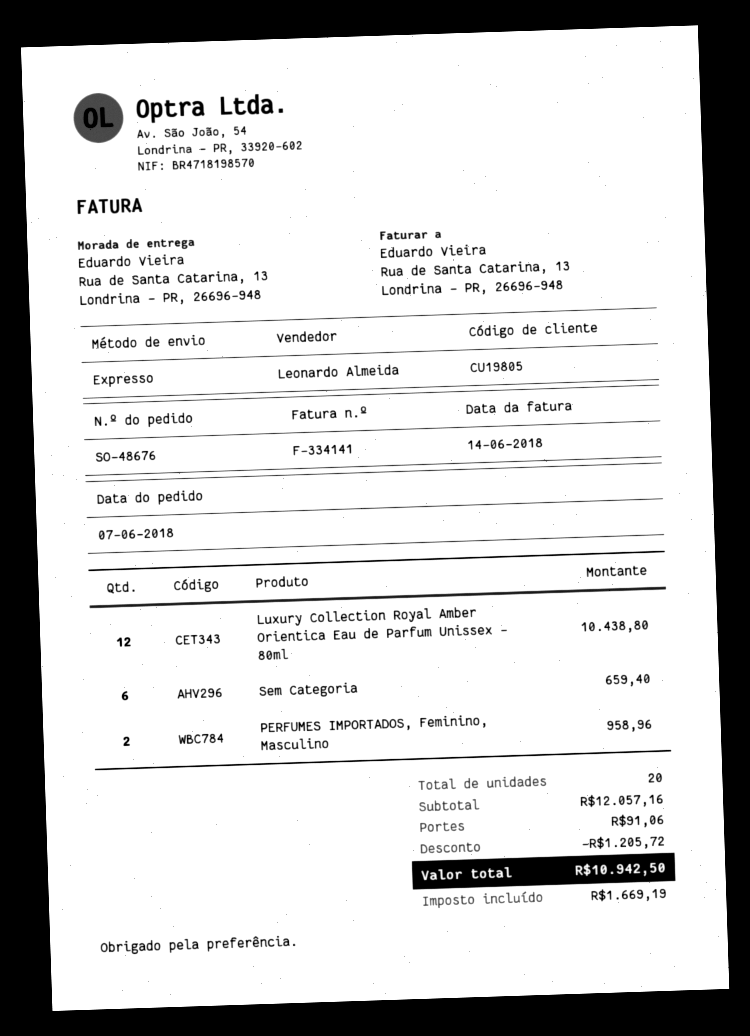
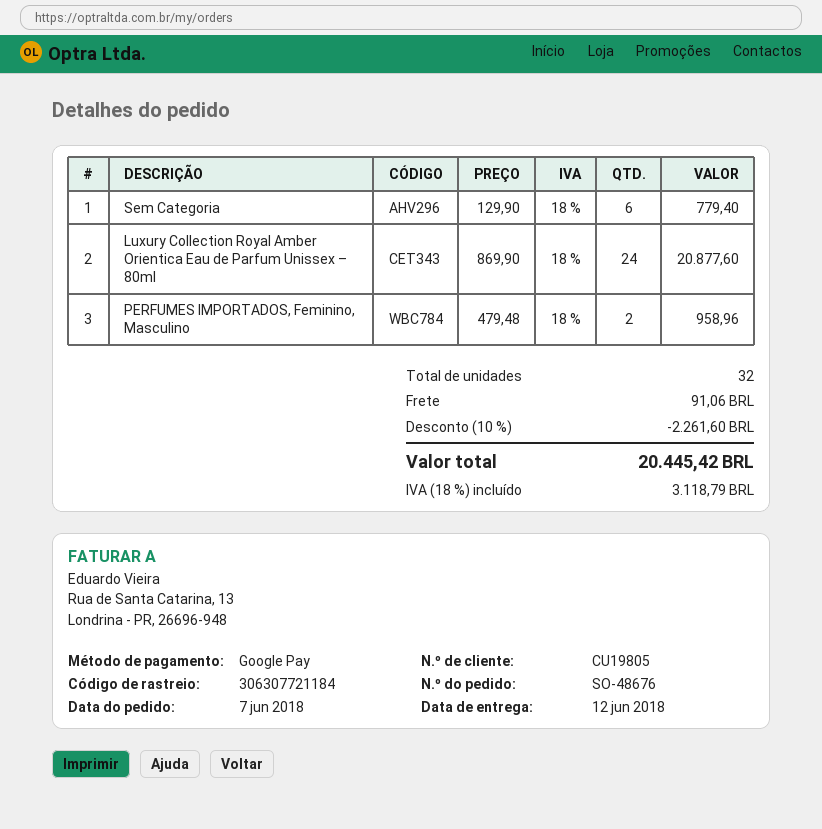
Luxury Collection Royal Amber Orientica Eau de Parfum Unissex – 80ml: 12 for 10438.80 -> 24 for 20877.60
Sem Categoria: 6 for 659.40 -> 6 for 779.40
total quantity: 20 -> 32
discount: 1205.72 -> 2261.60
tax: 1669.19 -> 3118.79
total: 10942.50 -> 20445.42

